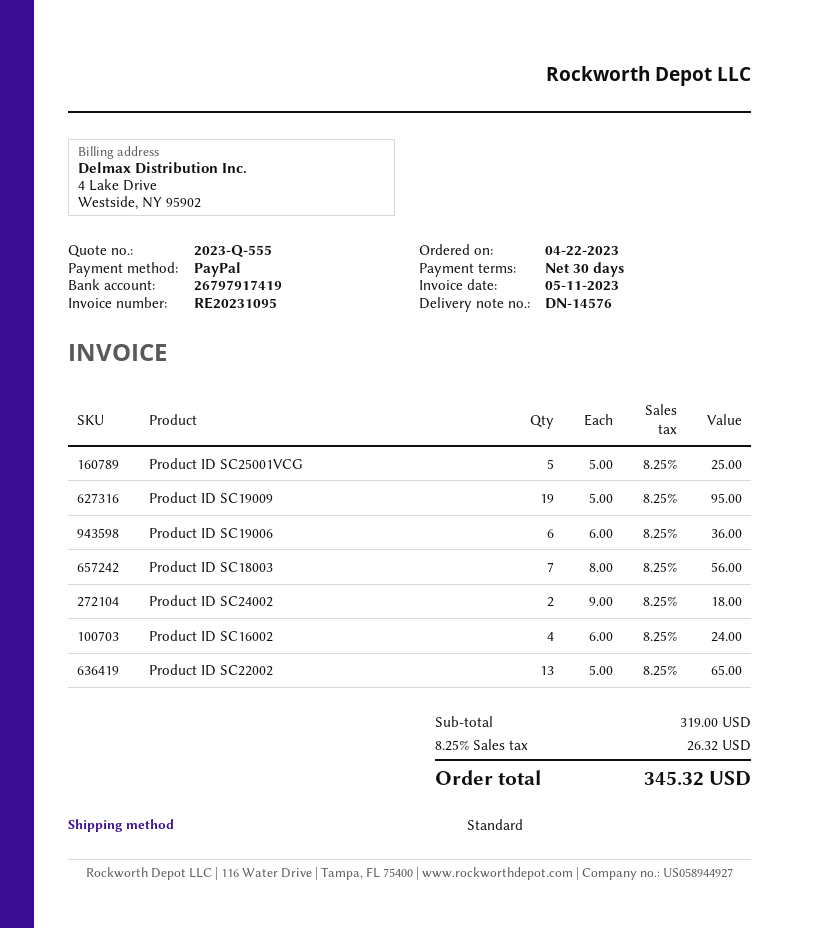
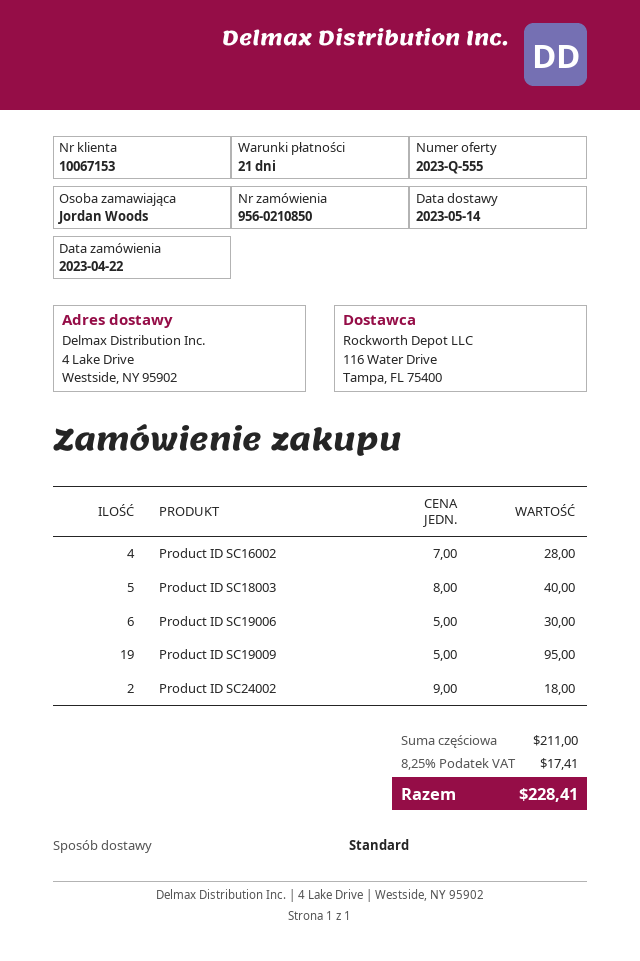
payment terms: 30 days -> 21 days
Product ID SC25001VCG: 5 x 5.00 = 25.00 -> none
Product ID SC19006: 6 x 6.00 = 36.00 -> 6 x 5.00 = 30.00
Product ID SC18003: 7 x 8.00 = 56.00 -> 5 x 8.00 = 40.00
Product ID SC16002: 4 x 6.00 = 24.00 -> 4 x 7.00 = 28.00
Product ID SC22002: 13 x 5.00 = 65.00 -> none
subtotal: 319.00 -> 211.00
tax: 8.25% = 26.32 -> 8.25% = 17.41
total: 345.32 -> 228.41

